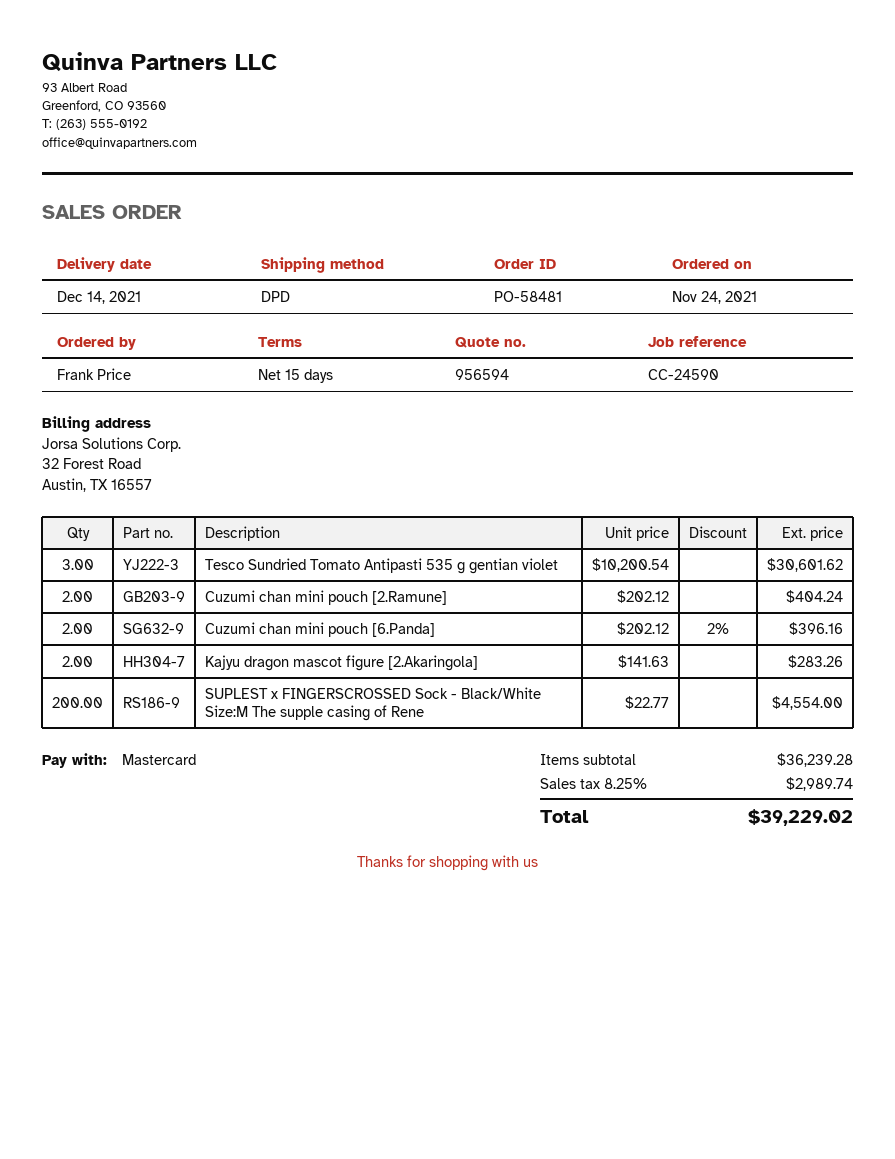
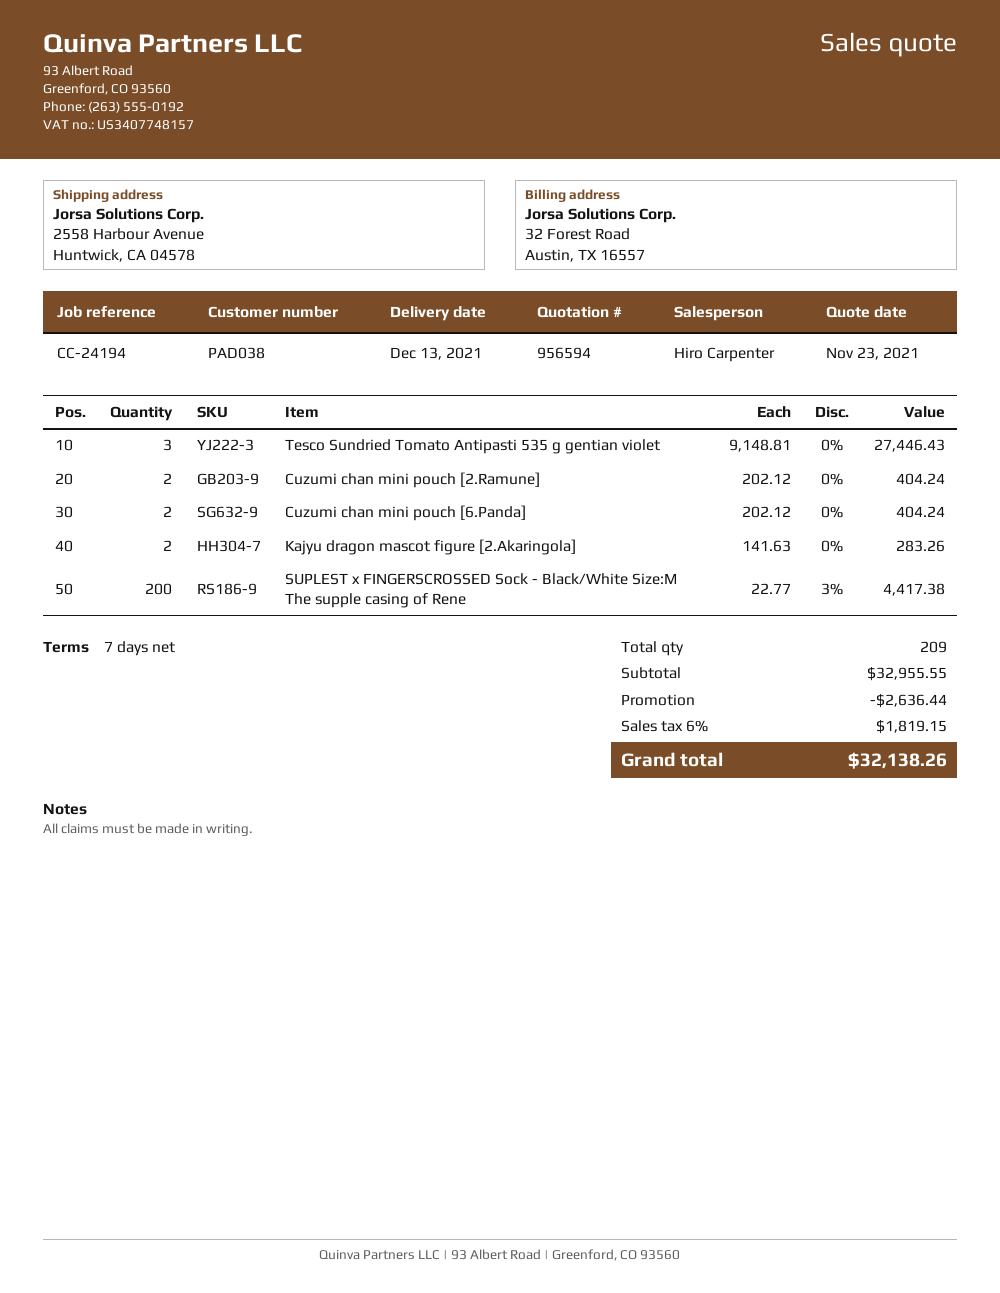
delivery date: 2021-12-14 -> 2021-12-13
payment terms: 15 days -> 7 days
reference: CC-24590 -> CC-24194
Tesco Sundried Tomato Antipasti 535 g gentian violet: 3 x 10200.54 = 30601.62 -> 3 x 9148.81 = 27446.43
Cuzumi chan mini pouch [6.Panda]: 2 x 202.12 - 2% = 396.16 -> 2 x 202.12 = 404.24
SUPLEST x FINGERSCROSSED Sock - Black/White Size:M The supple casing of Rene: 200 x 22.77 = 4554.00 -> 200 x 22.77 - 3% = 4417.38
subtotal: 36239.28 -> 32955.55
discount: none -> 2636.44
tax: 8.25% = 2989.74 -> 6% = 1819.15
total: 39229.02 -> 32138.26

